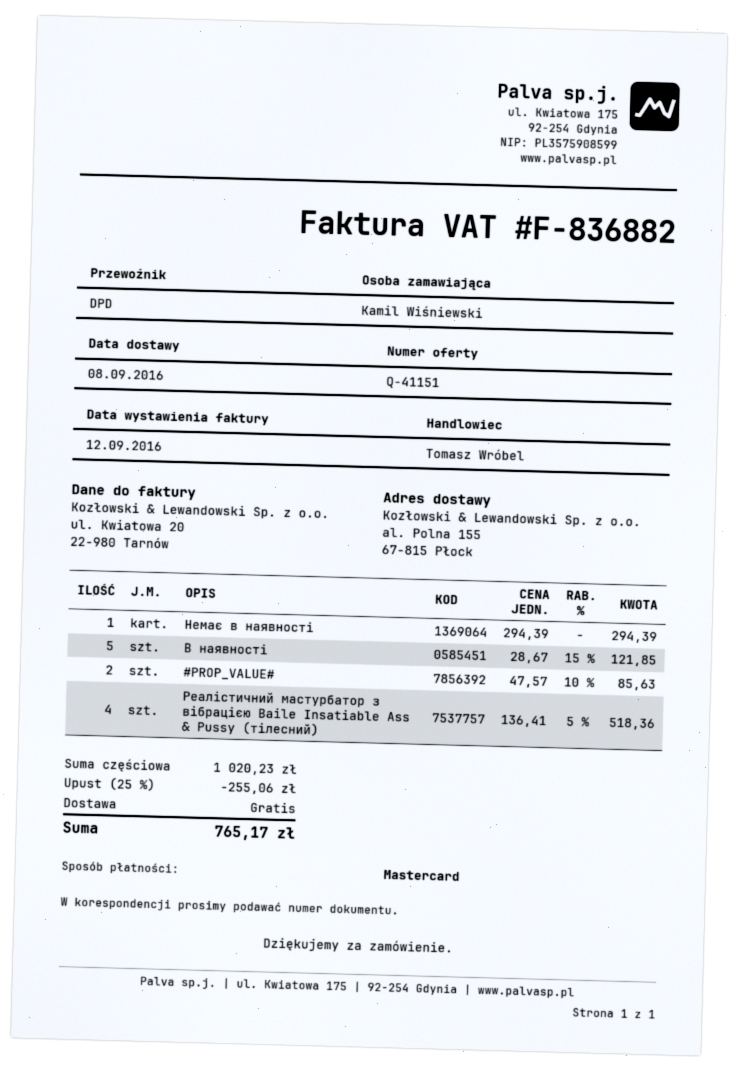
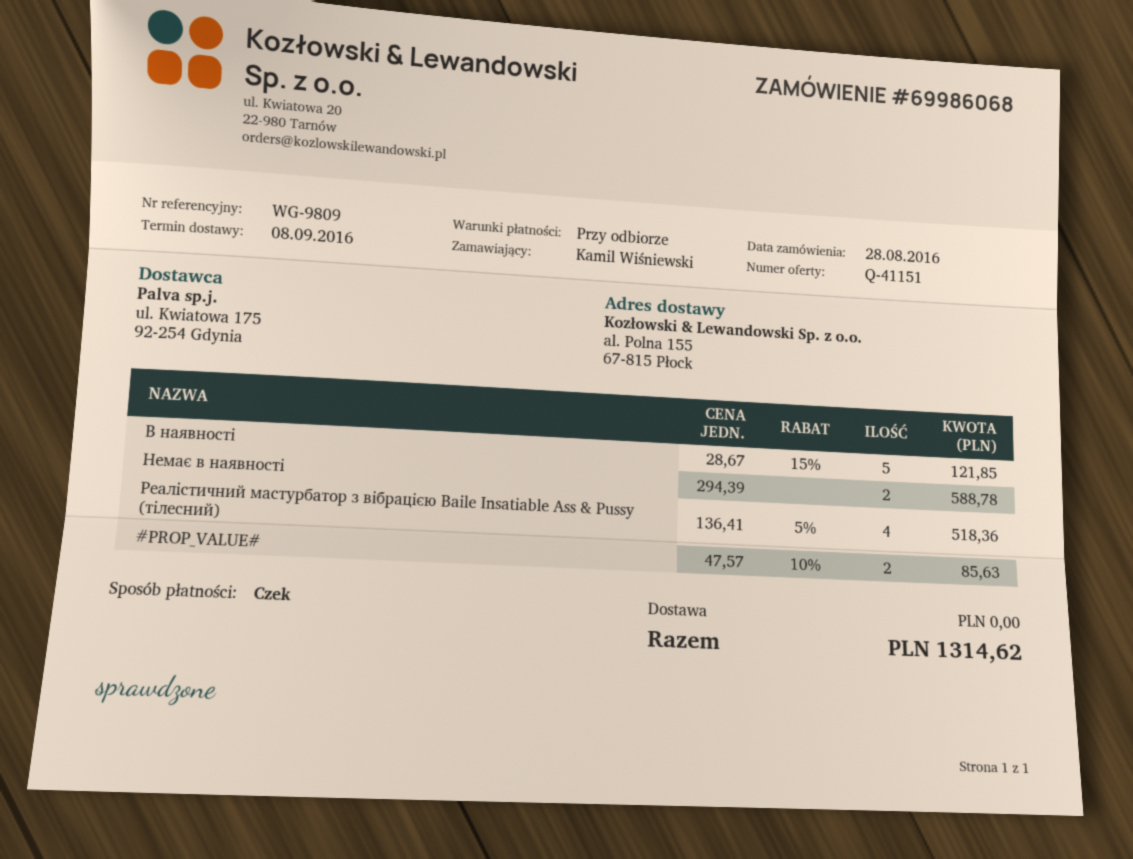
payment method: Mastercard -> cheque
Немає в наявності: 1 x 294.39 = 294.39 -> 2 x 294.39 = 588.78
discount: 25% = 255.06 -> none
total: 765.17 -> 1314.62

